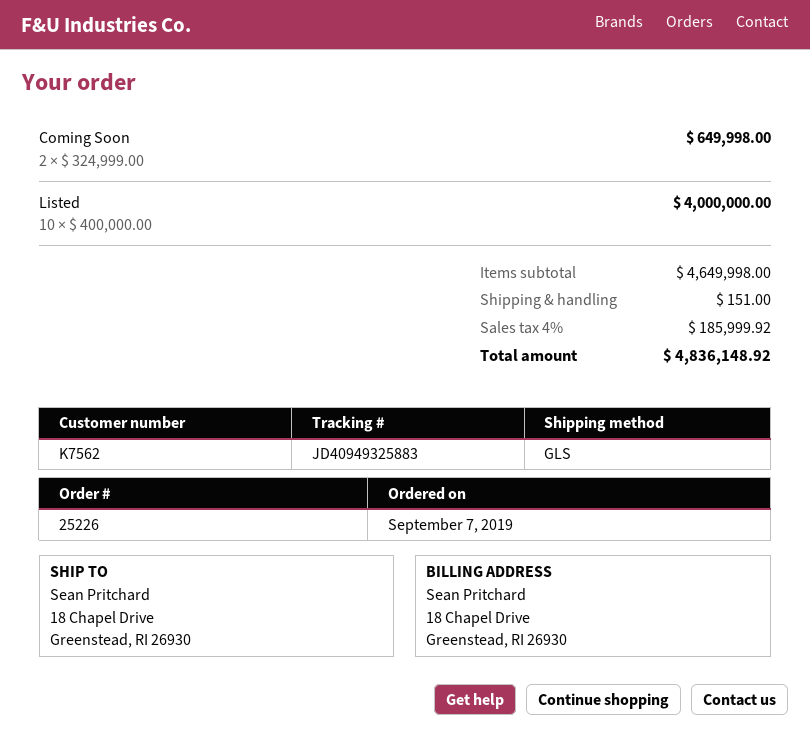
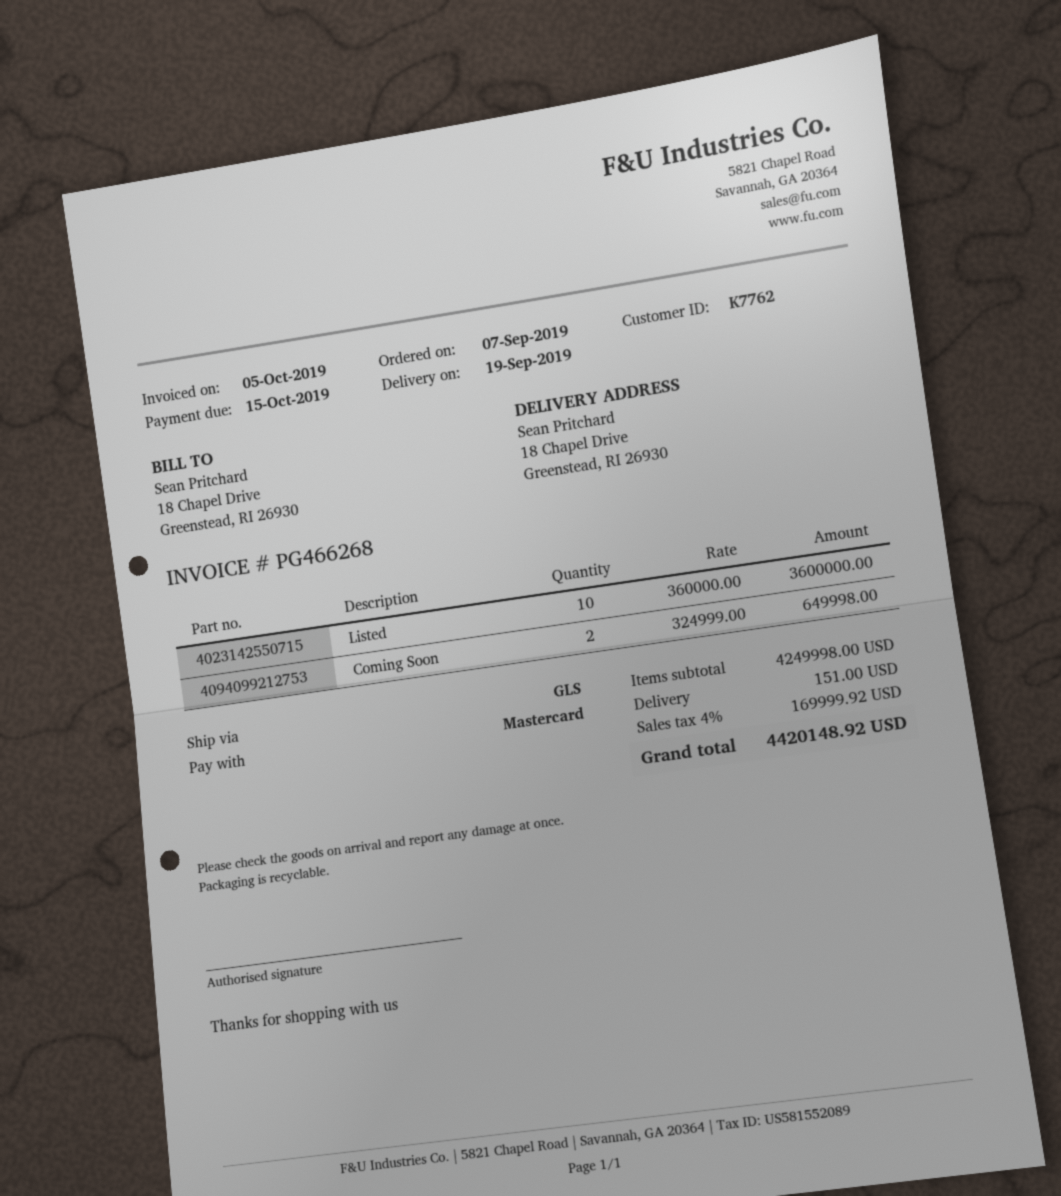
customer number: K7562 -> K7762
Listed: 10 x 400000.00 = 4000000.00 -> 10 x 360000.00 = 3600000.00
subtotal: 4649998.00 -> 4249998.00
tax: 4% = 185999.92 -> 4% = 169999.92
total: 4836148.92 -> 4420148.92

